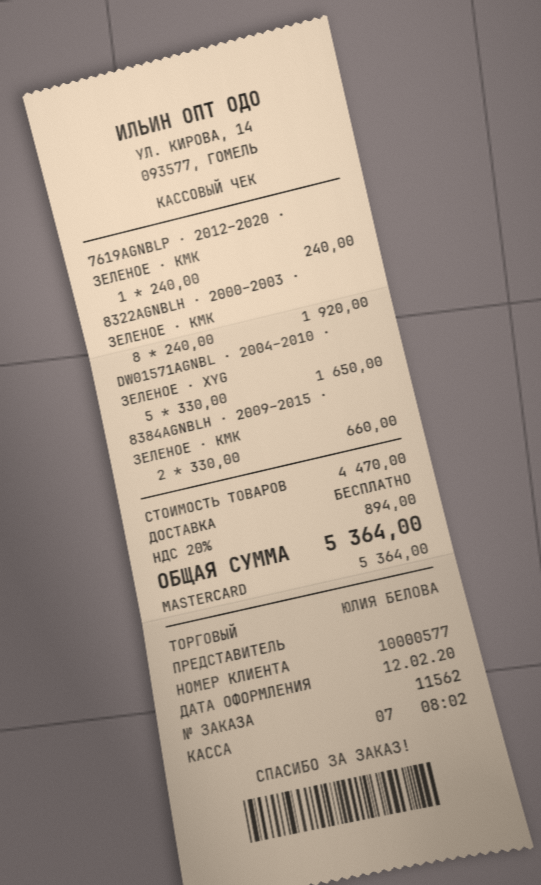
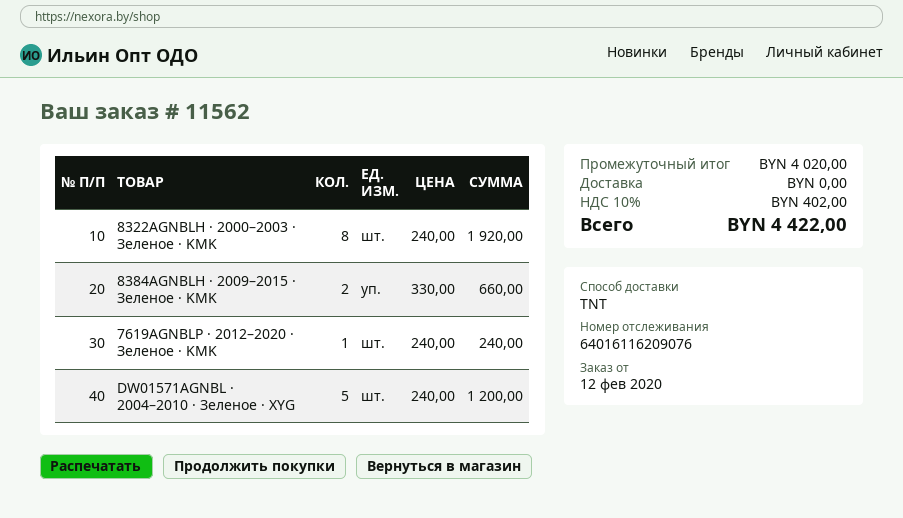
DW01571AGNBL · 2004–2010 · ЗЕЛЕНОЕ · XYG: 5 x 330.00 = 1650.00 -> 5 x 240.00 = 1200.00
subtotal: 4470.00 -> 4020.00
tax: 20% = 894.00 -> 10% = 402.00
total: 5364.00 -> 4422.00

